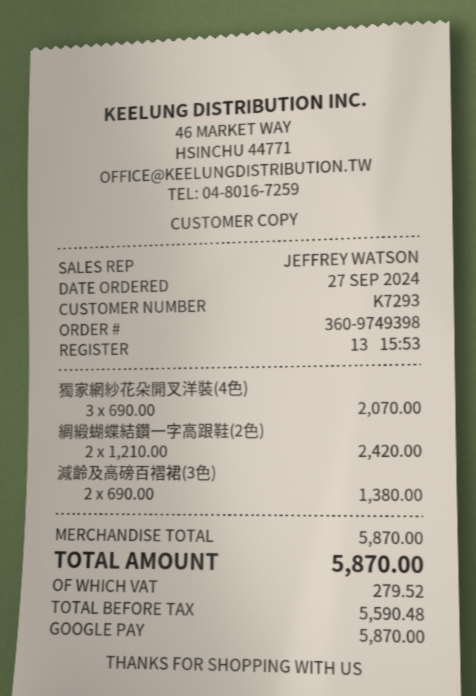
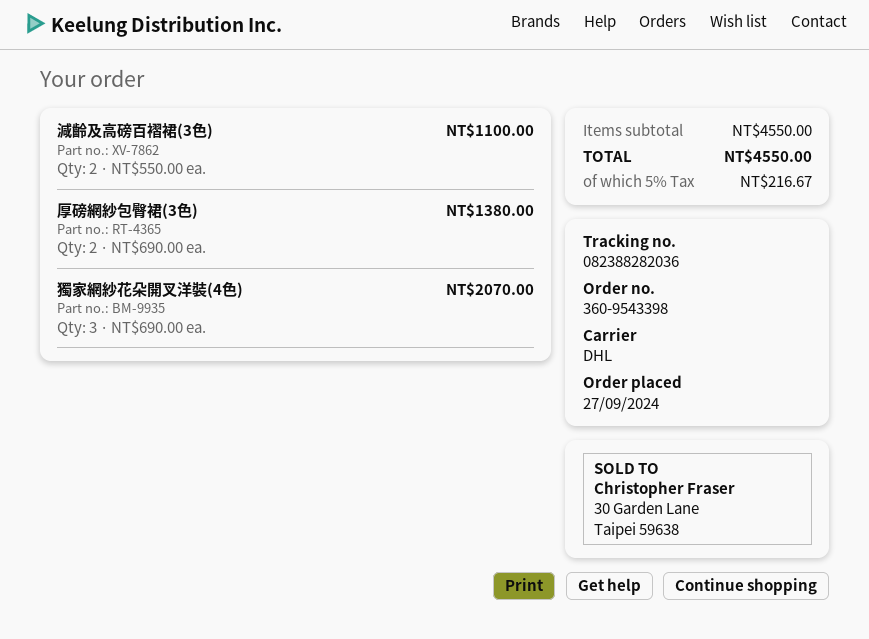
order number: 360-9749398 -> 360-9543398
綢緞蝴蝶結鑽一字高跟鞋(2色): 2 x 1210.00 = 2420.00 -> none
減齡及高磅百褶裙(3色): 2 x 690.00 = 1380.00 -> 2 x 550.00 = 1100.00
厚磅網紗包臀裙(3色): none -> 2 x 690.00 = 1380.00
subtotal: 5870.00 -> 4550.00
tax: 279.52 -> 216.67
total: 5870.00 -> 4550.00

